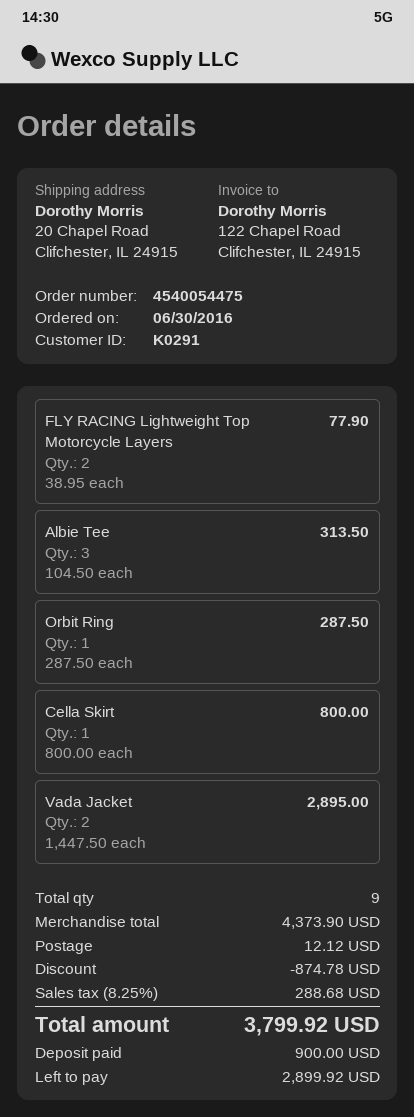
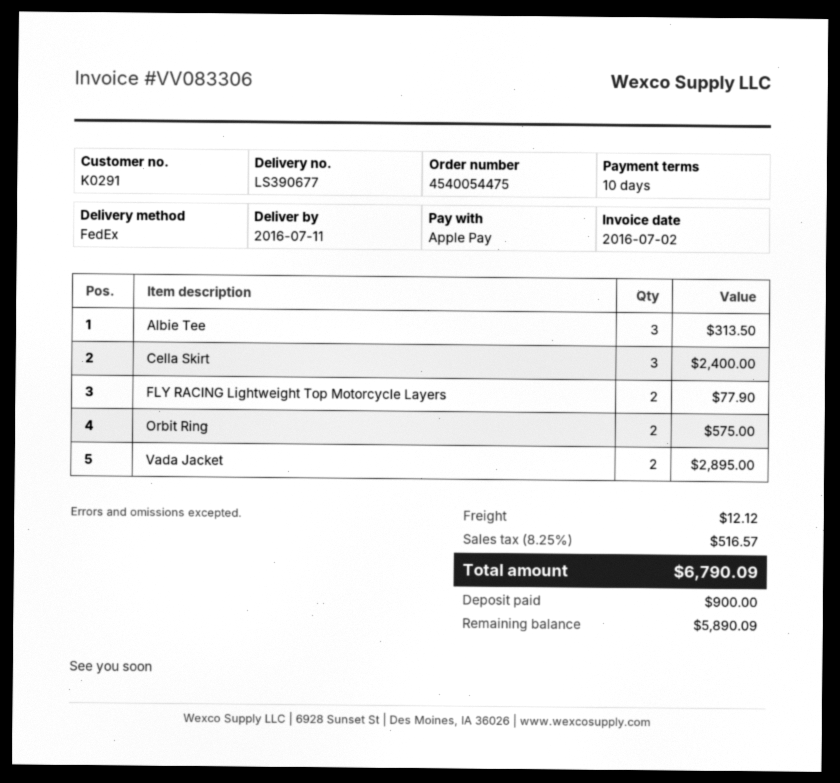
Orbit Ring: 1 for 287.50 -> 2 for 575.00
Cella Skirt: 1 for 800.00 -> 3 for 2400.00
discount: 874.78 -> none
tax: 8.25% = 288.68 -> 8.25% = 516.57
total: 3799.92 -> 6790.09
balance: 2899.92 -> 5890.09

